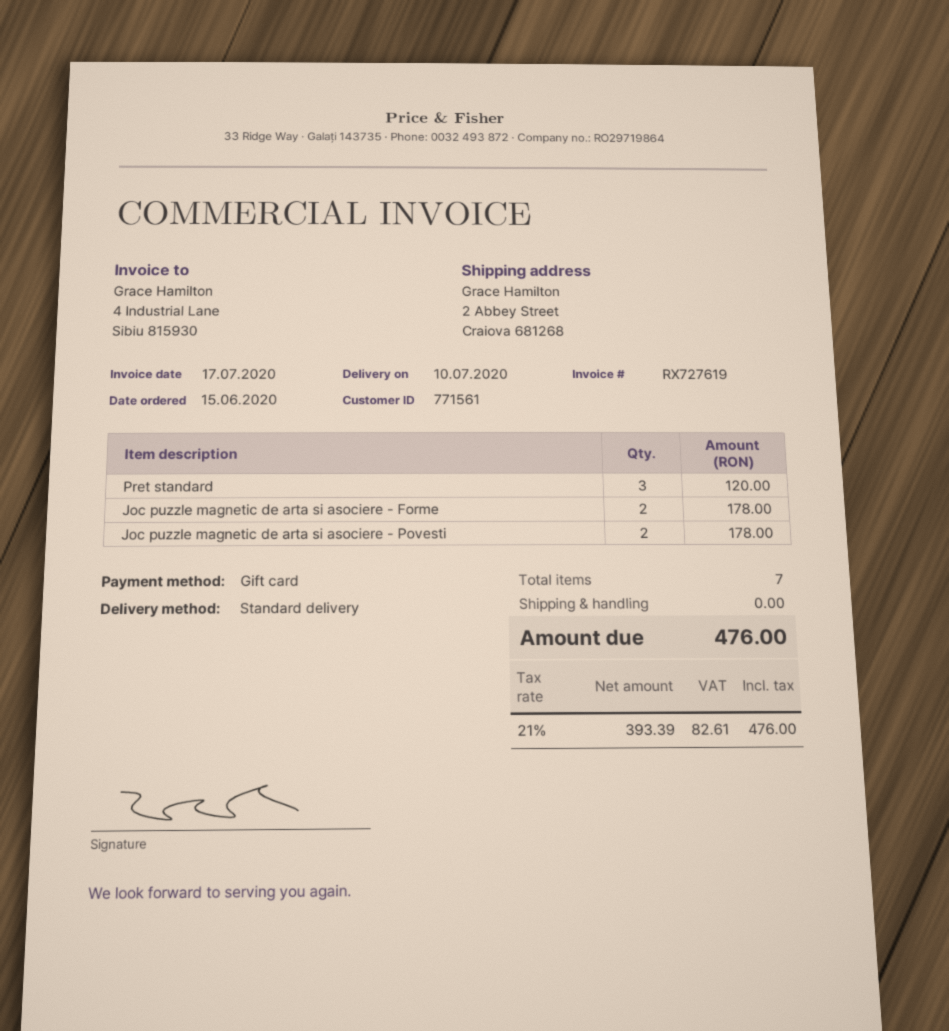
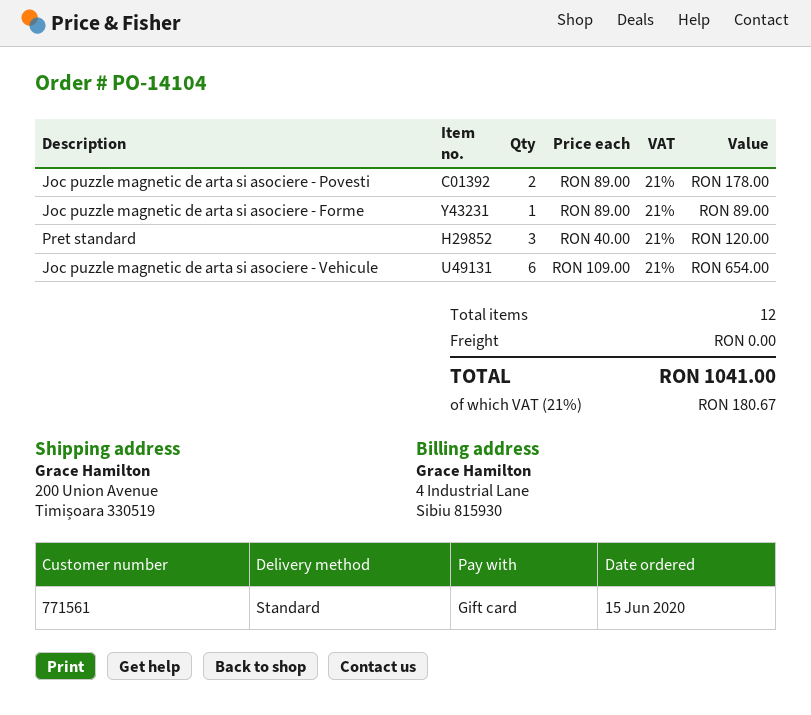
ship to: 2 Abbey Street, Craiova 681268 -> 200 Union Avenue, Timișoara 330519
Joc puzzle magnetic de arta si asociere - Forme: 2 for 178.00 -> 1 for 89.00
Joc puzzle magnetic de arta si asociere - Vehicule: none -> 6 for 654.00
total quantity: 7 -> 12
tax: 21% = 82.61 -> 21% = 180.67
total: 476.00 -> 1041.00

